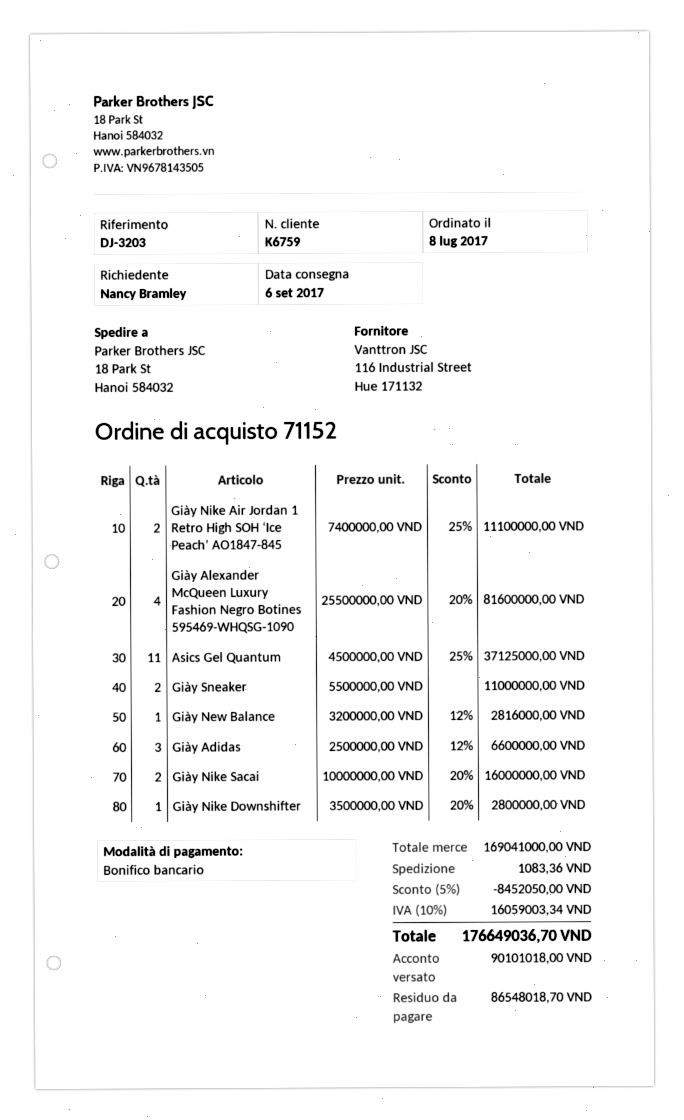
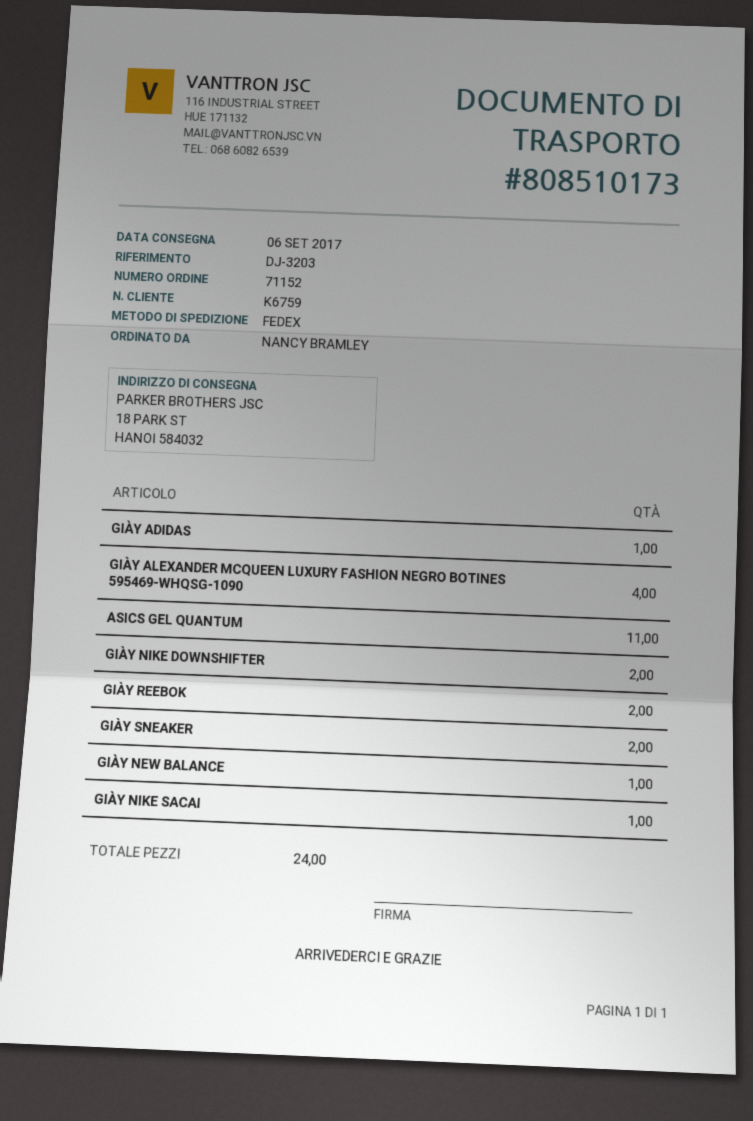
Giày Nike Air Jordan 1 Retro High SOH ‘Ice Peach’ AO1847-845: 2 -> none
Giày Adidas: 3 -> 1
Giày Nike Sacai: 2 -> 1
Giày Nike Downshifter: 1 -> 2
GIÀY REEBOK: none -> 2

